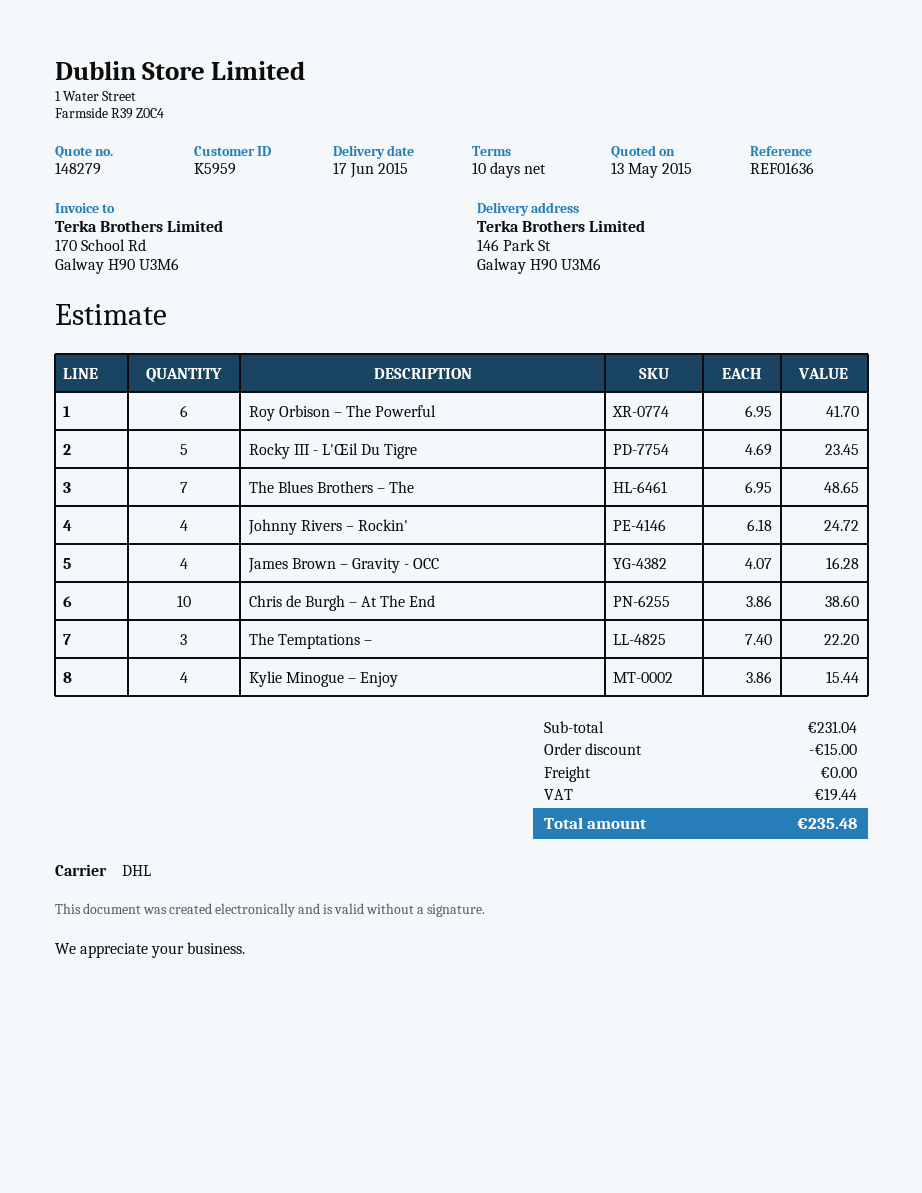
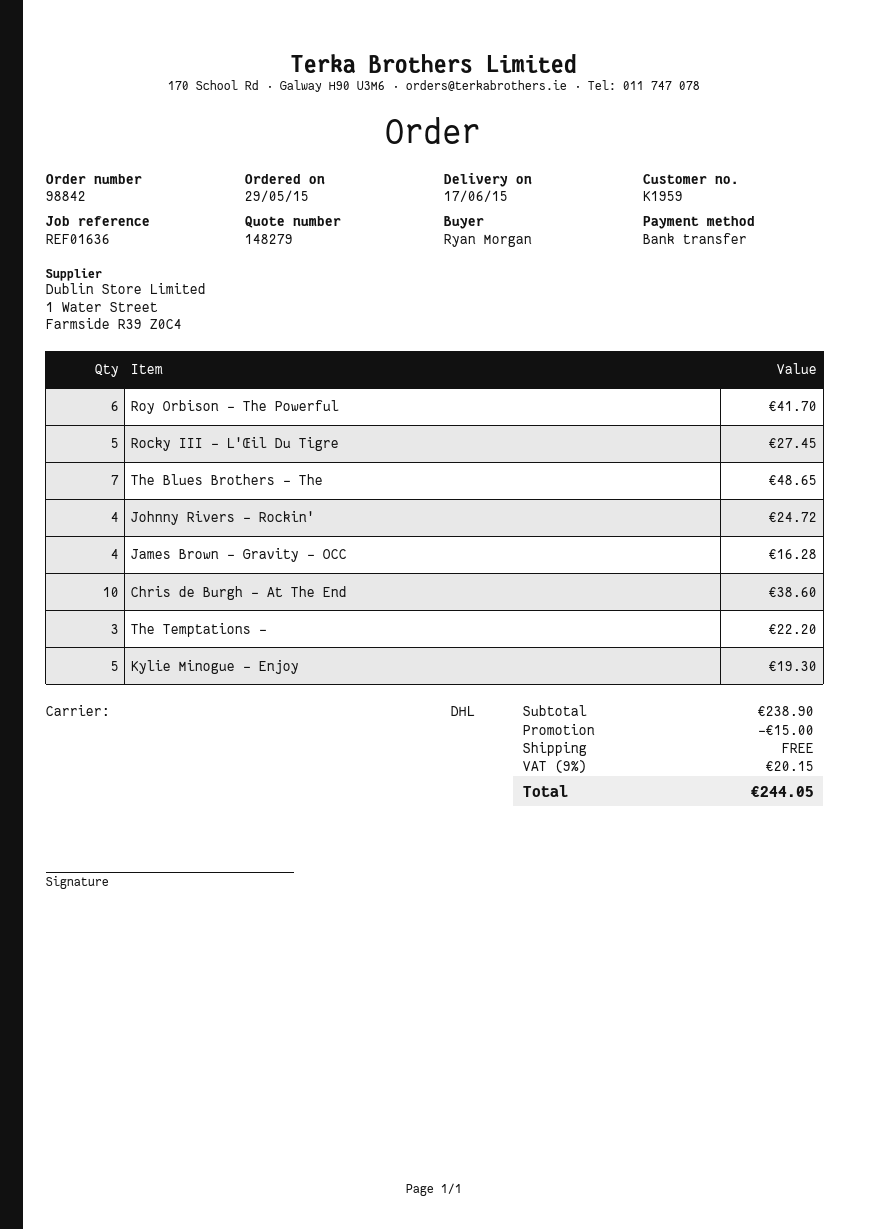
customer number: K5959 -> K1959
Rocky III - L'Œil Du Tigre: 5 for 23.45 -> 5 for 27.45
Kylie Minogue – Enjoy: 4 for 15.44 -> 5 for 19.30
subtotal: 231.04 -> 238.90
tax: 19.44 -> 20.15
total: 235.48 -> 244.05

